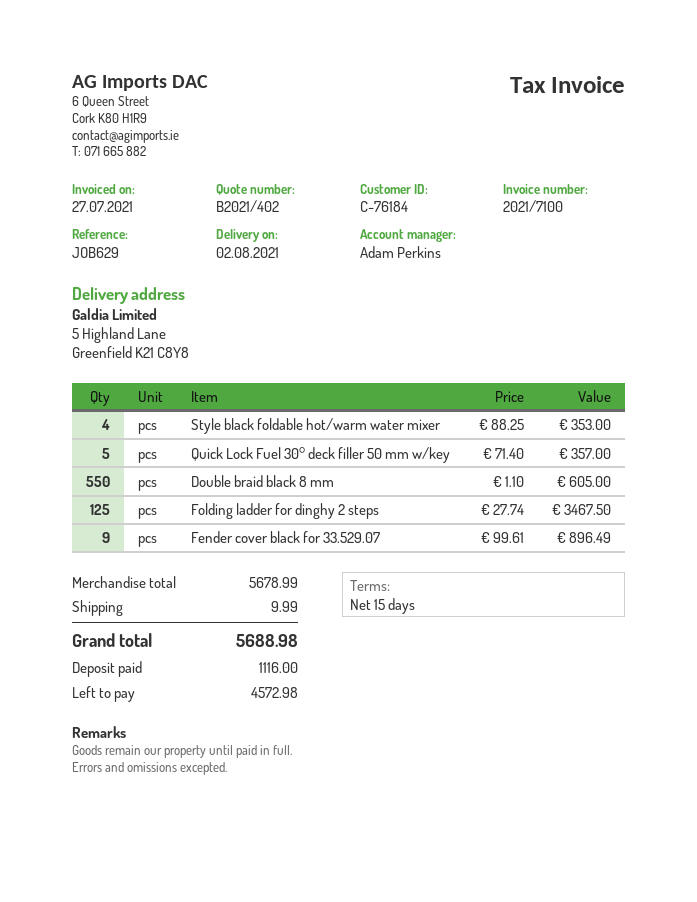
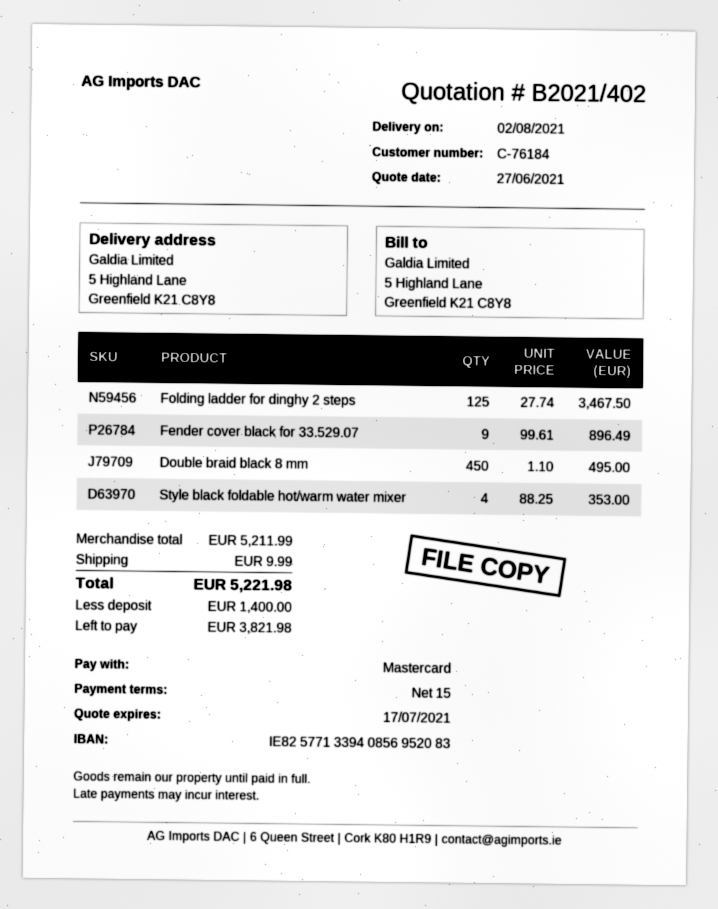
Quick Lock Fuel 30° deck filler 50 mm w/key: 5 x 71.40 = 357.00 -> none
Double braid black 8 mm: 550 x 1.10 = 605.00 -> 450 x 1.10 = 495.00
subtotal: 5678.99 -> 5211.99
total: 5688.98 -> 5221.98
deposit: 1116.00 -> 1400.00
balance: 4572.98 -> 3821.98

